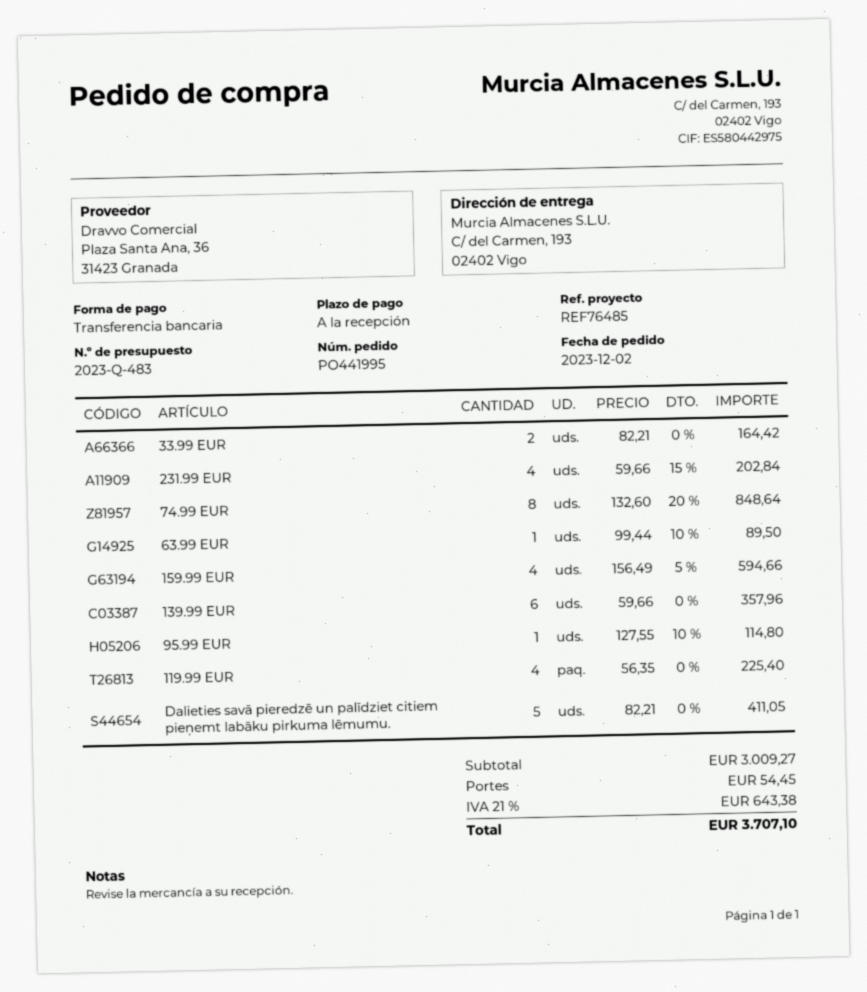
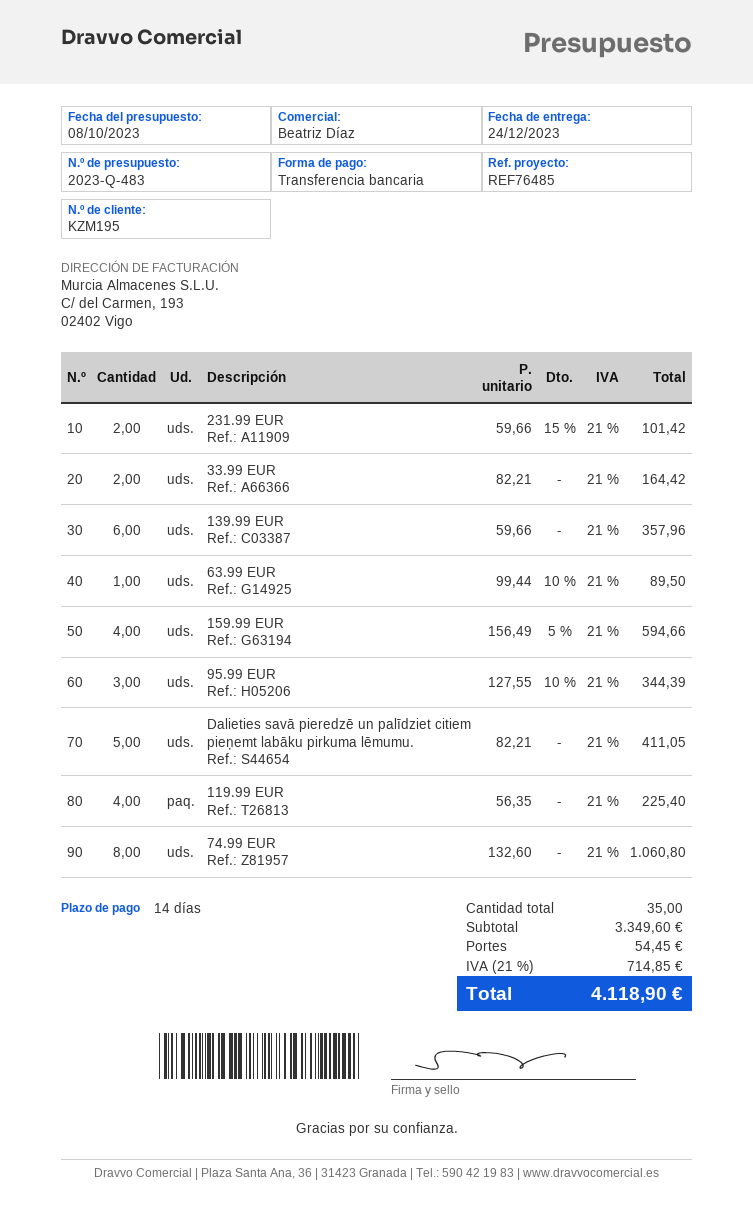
payment terms: on receipt -> 14 days
231.99 EUR: 4 x 59.66 - 15% = 202.84 -> 2 x 59.66 - 15% = 101.42
74.99 EUR: 8 x 132.60 - 20% = 848.64 -> 8 x 132.60 = 1060.80
95.99 EUR: 1 x 127.55 - 10% = 114.80 -> 3 x 127.55 - 10% = 344.39
subtotal: 3009.27 -> 3349.60
tax: 21% = 643.38 -> 21% = 714.85
total: 3707.10 -> 4118.90

